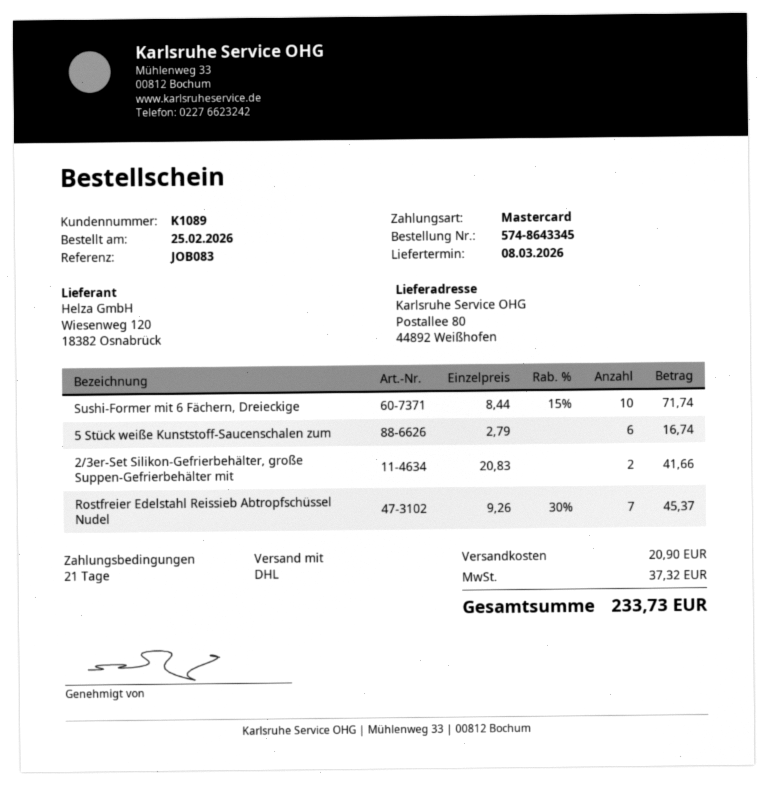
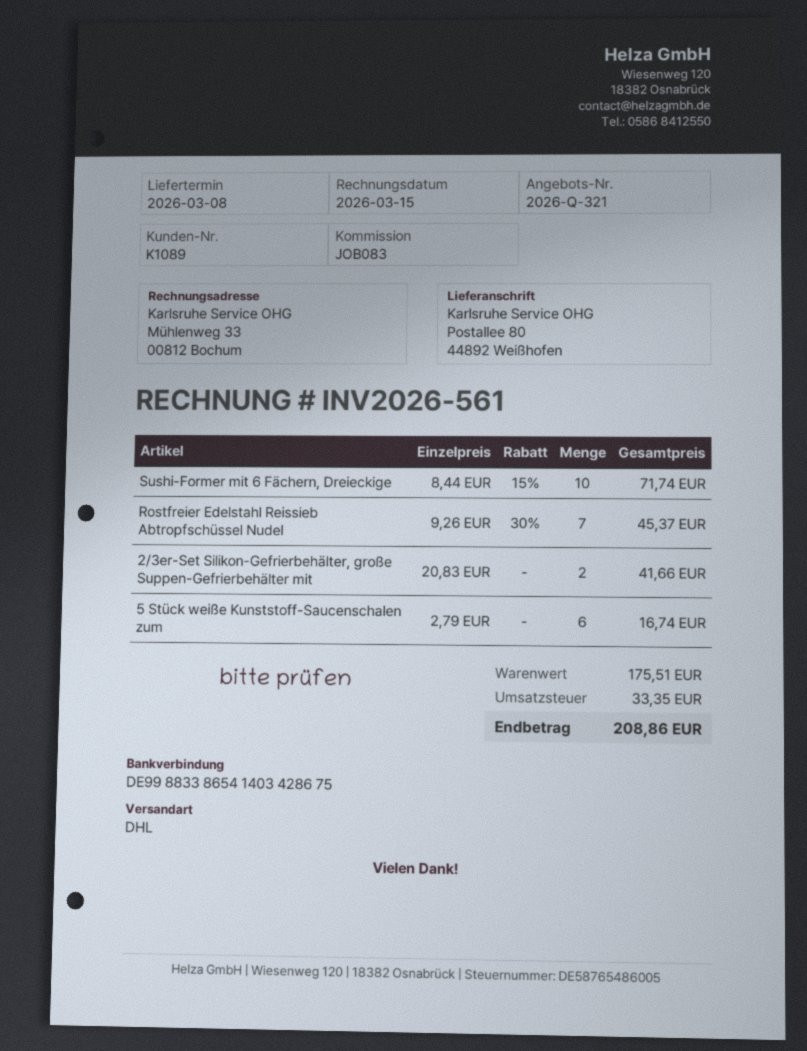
shipping: 20.90 -> none
tax: 37.32 -> 33.35
total: 233.73 -> 208.86

